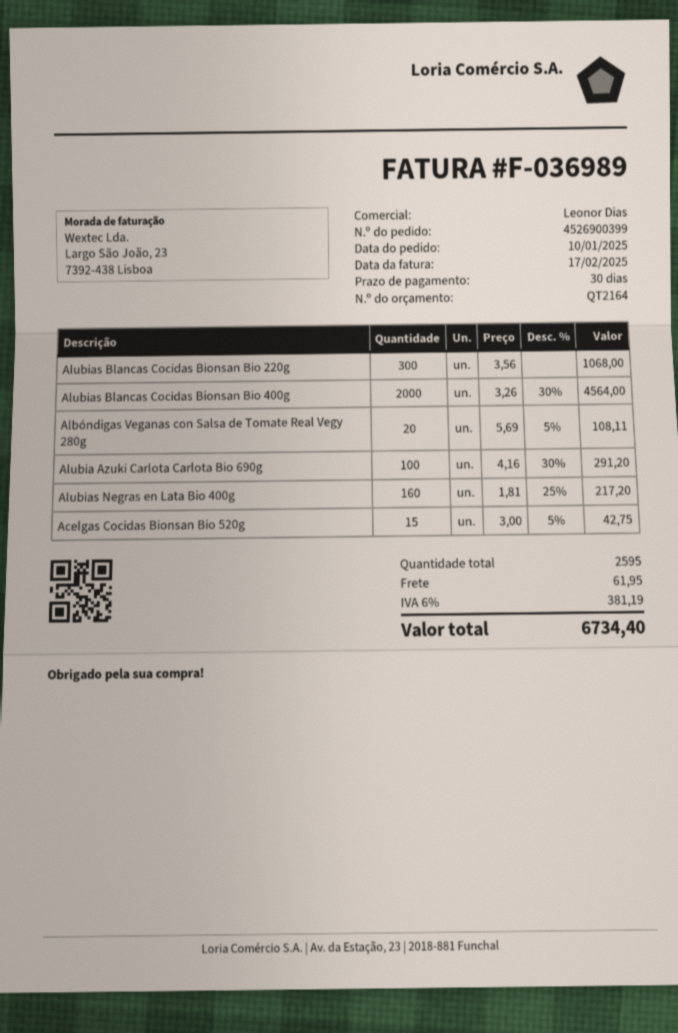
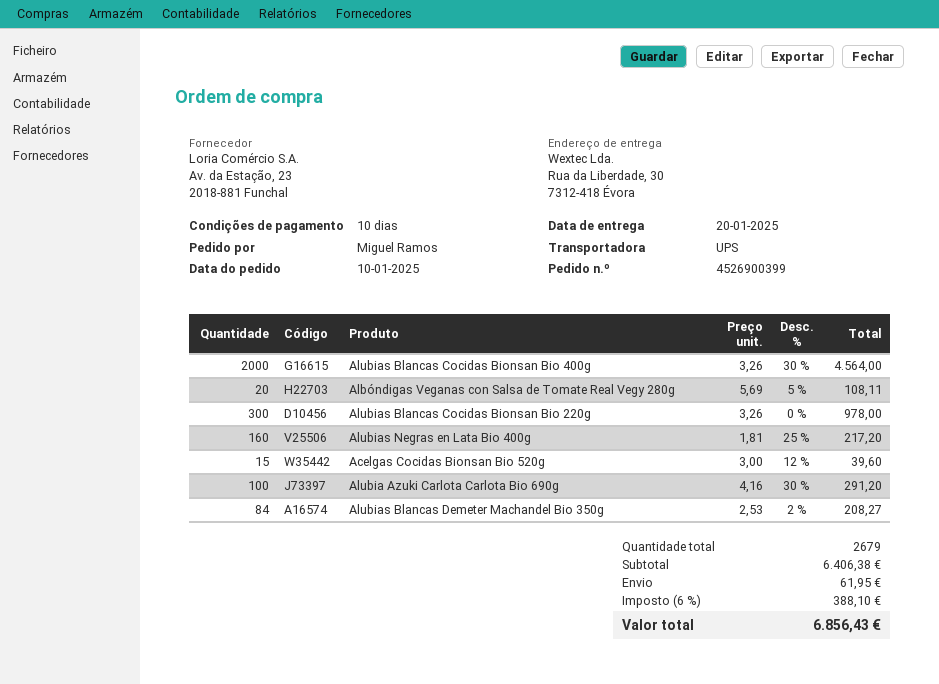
payment terms: 30 days -> 10 days
Alubias Blancas Cocidas Bionsan Bio 220g: 300 x 3.56 = 1068.00 -> 300 x 3.26 = 978.00
Acelgas Cocidas Bionsan Bio 520g: 15 x 3.00 - 5% = 42.75 -> 15 x 3.00 - 12% = 39.60
Alubias Blancas Demeter Machandel Bio 350g: none -> 84 x 2.53 - 2% = 208.27
total quantity: 2595 -> 2679
tax: 6% = 381.19 -> 6% = 388.10
total: 6734.40 -> 6856.43

